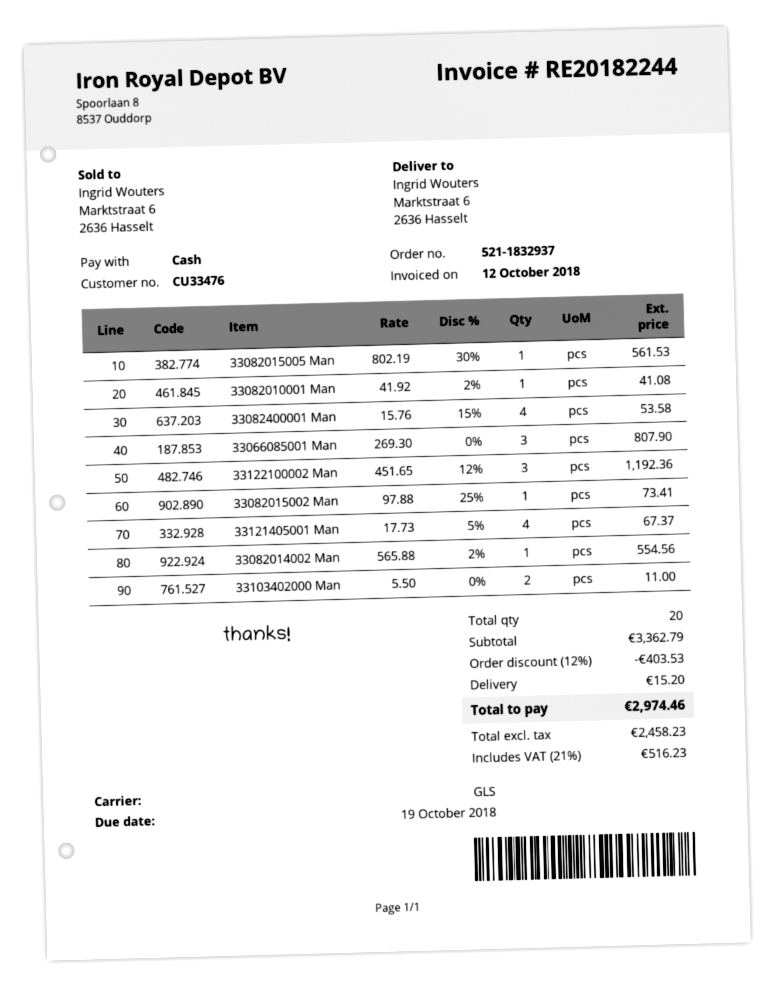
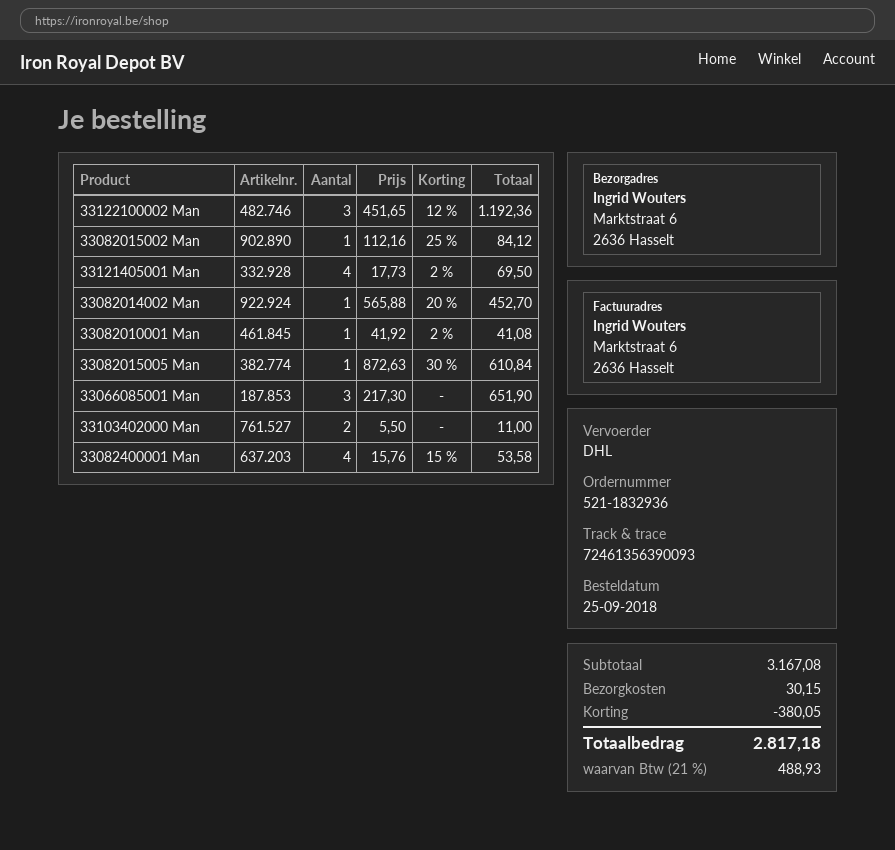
order number: 521-1832937 -> 521-1832936
shipping method: GLS -> DHL
33082015005 Man: 1 x 802.19 - 30% = 561.53 -> 1 x 872.63 - 30% = 610.84
33066085001 Man: 3 x 269.30 = 807.90 -> 3 x 217.30 = 651.90
33082015002 Man: 1 x 97.88 - 25% = 73.41 -> 1 x 112.16 - 25% = 84.12
33121405001 Man: 4 x 17.73 - 5% = 67.37 -> 4 x 17.73 - 2% = 69.50
33082014002 Man: 1 x 565.88 - 2% = 554.56 -> 1 x 565.88 - 20% = 452.70
subtotal: 3362.79 -> 3167.08
discount: 403.53 -> 380.05
shipping: 15.20 -> 30.15
tax: 21% = 516.23 -> 21% = 488.93
total: 2974.46 -> 2817.18

